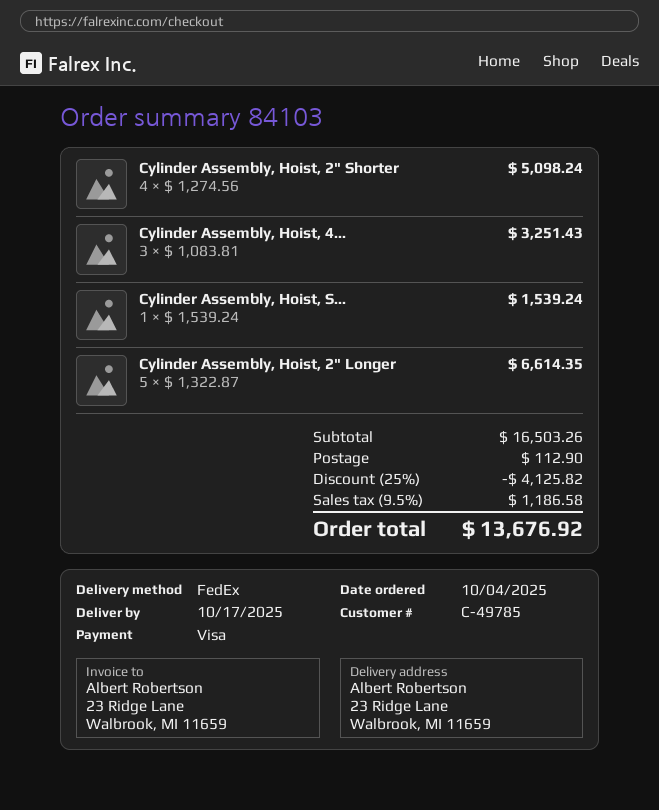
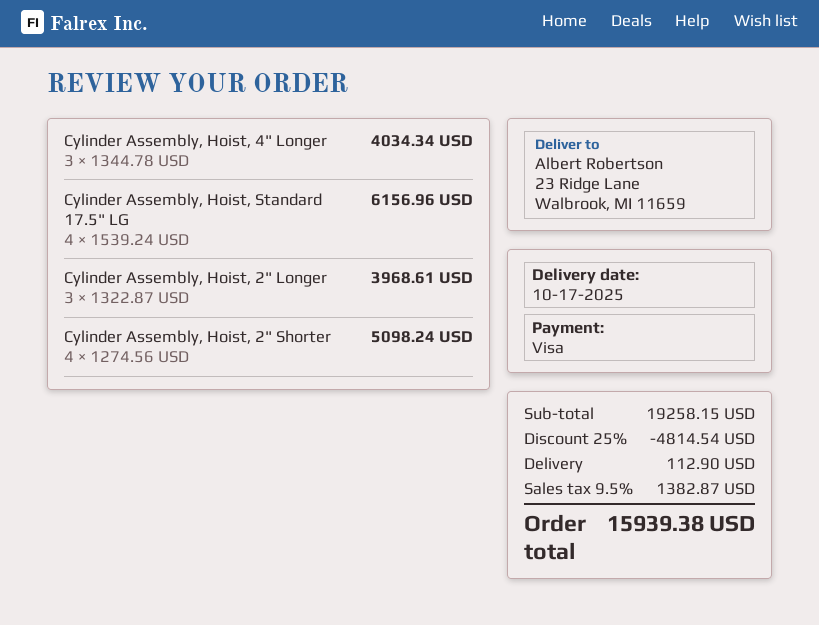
Cylinder Assembly, Hoist, 4...: 3 x 1083.81 = 3251.43 -> 3 x 1344.78 = 4034.34
Cylinder Assembly, Hoist, S...: 1 x 1539.24 = 1539.24 -> 4 x 1539.24 = 6156.96
Cylinder Assembly, Hoist, 2" Longer: 5 x 1322.87 = 6614.35 -> 3 x 1322.87 = 3968.61
subtotal: 16503.26 -> 19258.15
discount: 25% = 4125.82 -> 25% = 4814.54
tax: 9.5% = 1186.58 -> 9.5% = 1382.87
total: 13676.92 -> 15939.38

